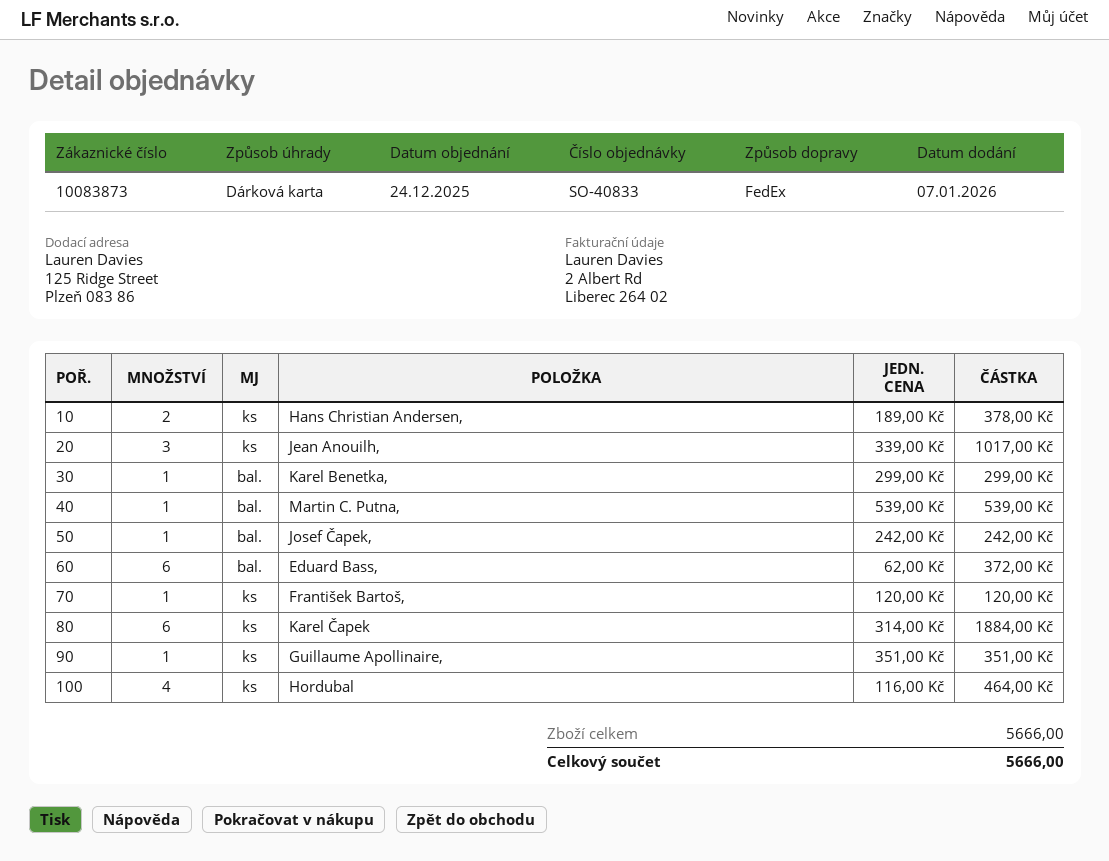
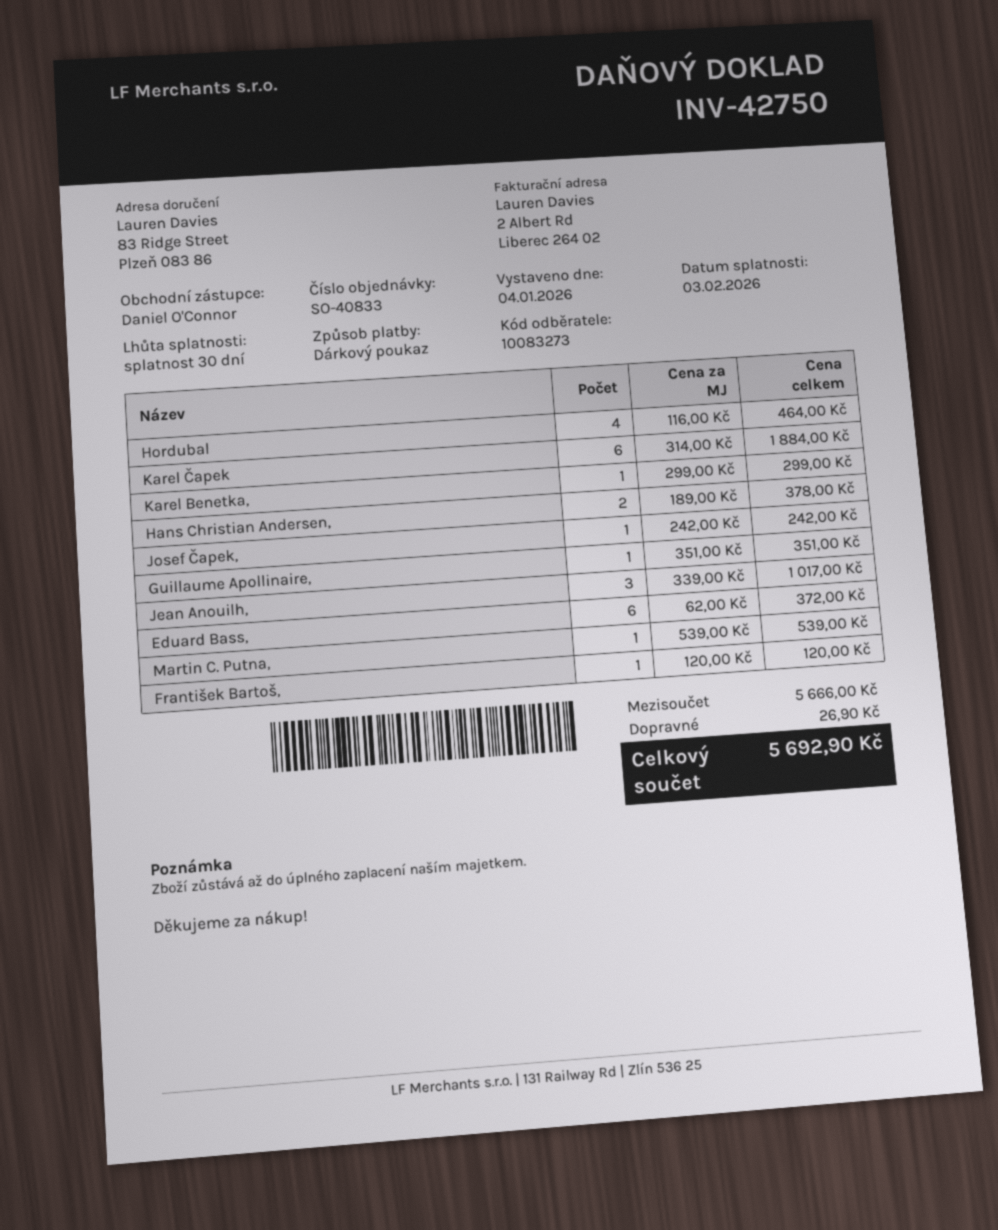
customer number: 10083873 -> 10083273
ship to: 125 Ridge Street, Plzeň 083 86 -> 83 Ridge Street, Plzeň 083 86
shipping: none -> 26.90
total: 5666.00 -> 5692.90

